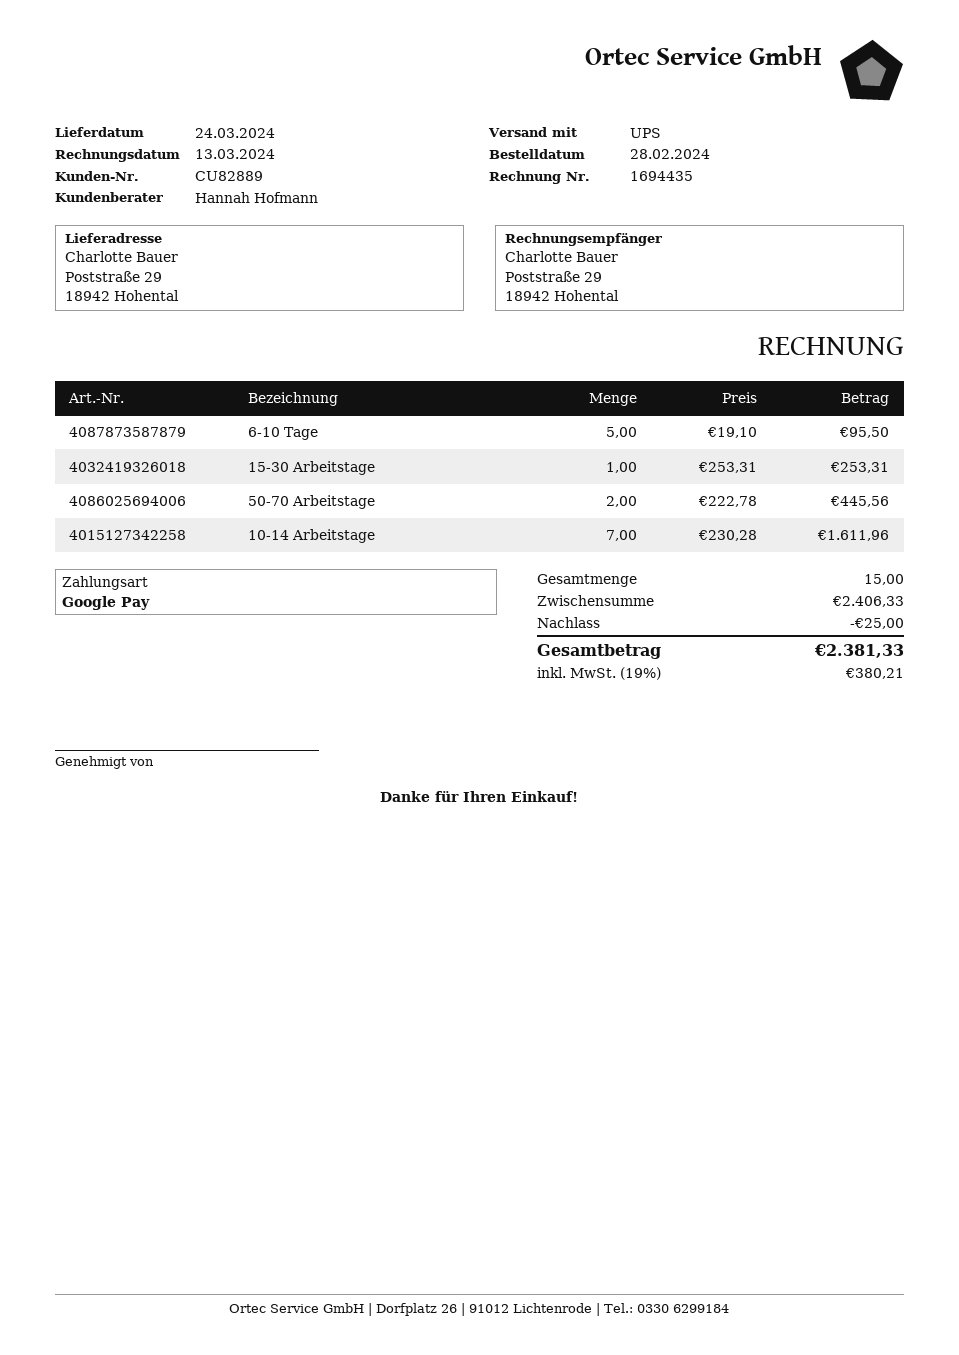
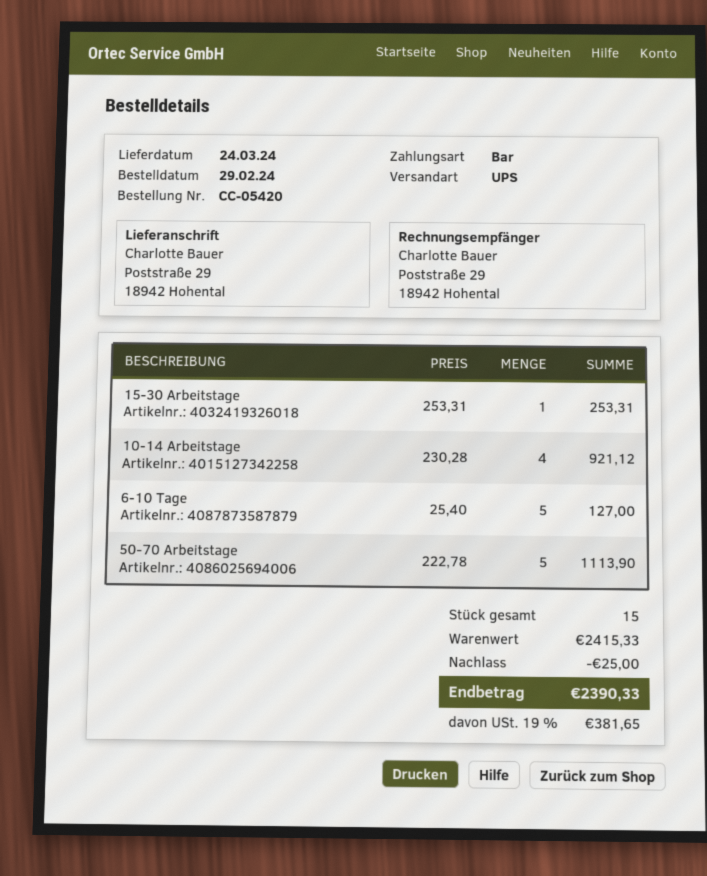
order date: 2024-02-28 -> 2024-02-29
payment method: Google Pay -> cash
6-10 Tage: 5 x 19.10 = 95.50 -> 5 x 25.40 = 127.00
50-70 Arbeitstage: 2 x 222.78 = 445.56 -> 5 x 222.78 = 1113.90
10-14 Arbeitstage: 7 x 230.28 = 1611.96 -> 4 x 230.28 = 921.12
subtotal: 2406.33 -> 2415.33
tax: 19% = 380.21 -> 19% = 381.65
total: 2381.33 -> 2390.33

